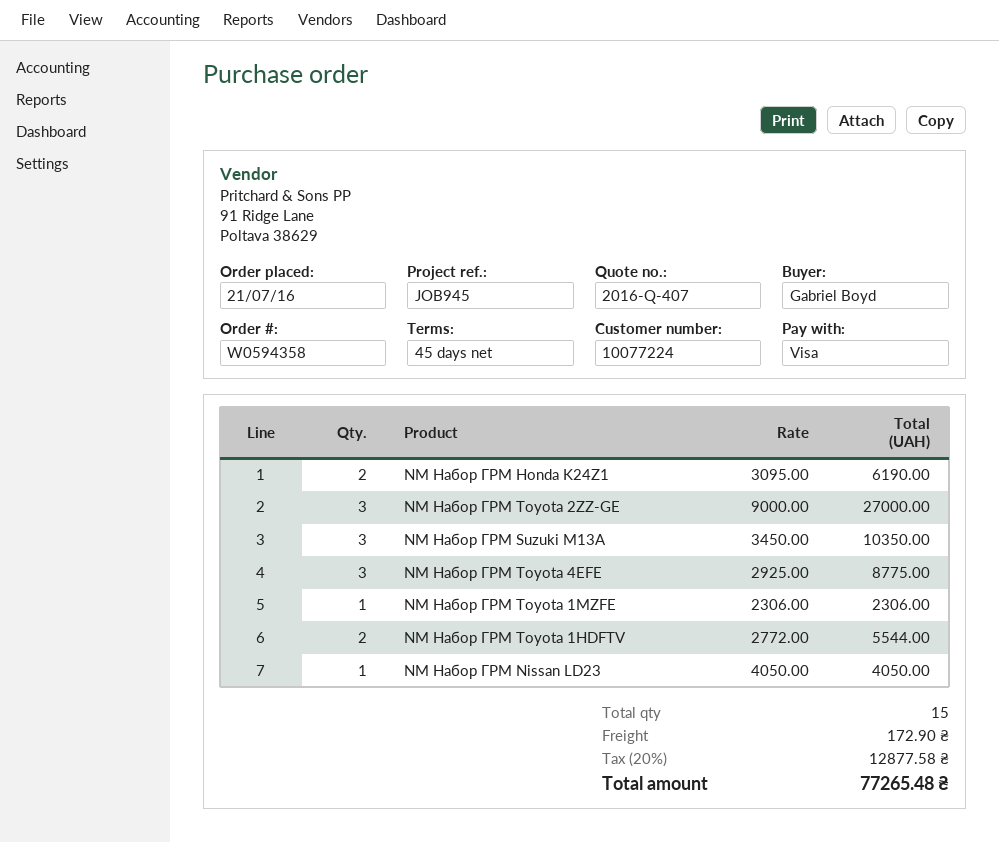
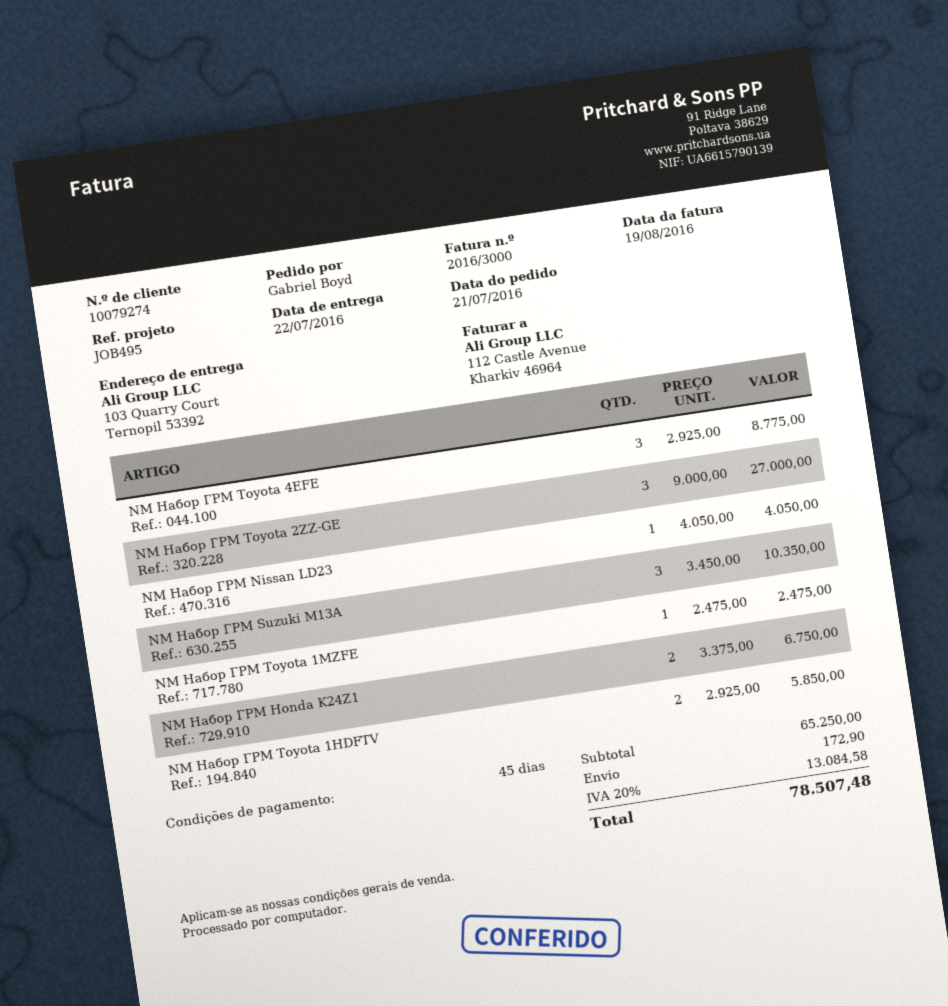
customer number: 10077224 -> 10079274
reference: JOB945 -> JOB495
NM Набор ГРМ Honda K24Z1: 2 x 3095.00 = 6190.00 -> 2 x 3375.00 = 6750.00
NM Набор ГРМ Toyota 1MZFE: 1 x 2306.00 = 2306.00 -> 1 x 2475.00 = 2475.00
NM Набор ГРМ Toyota 1HDFTV: 2 x 2772.00 = 5544.00 -> 2 x 2925.00 = 5850.00
tax: 20% = 12877.58 -> 20% = 13084.58
total: 77265.48 -> 78507.48

